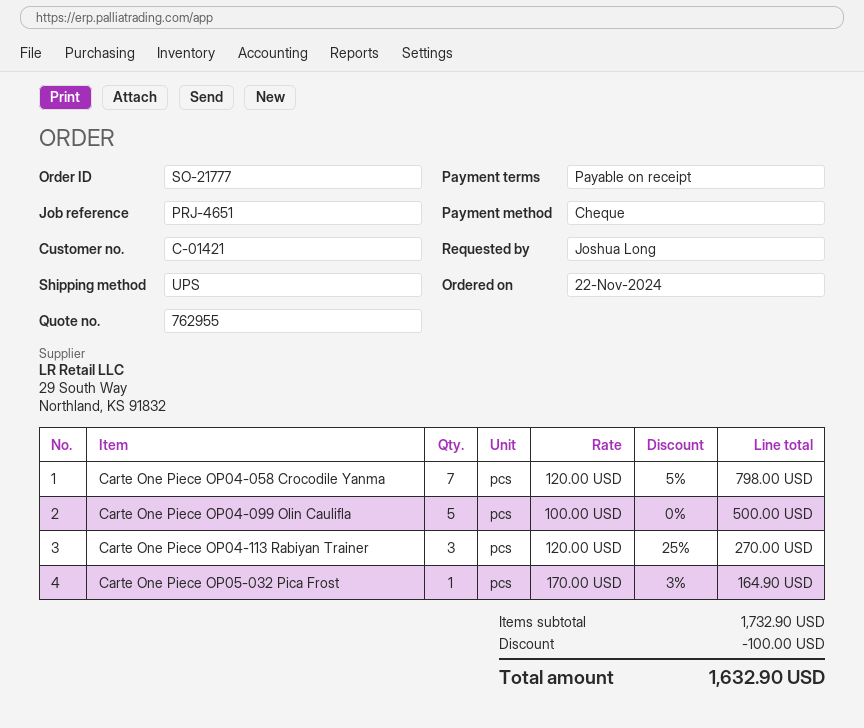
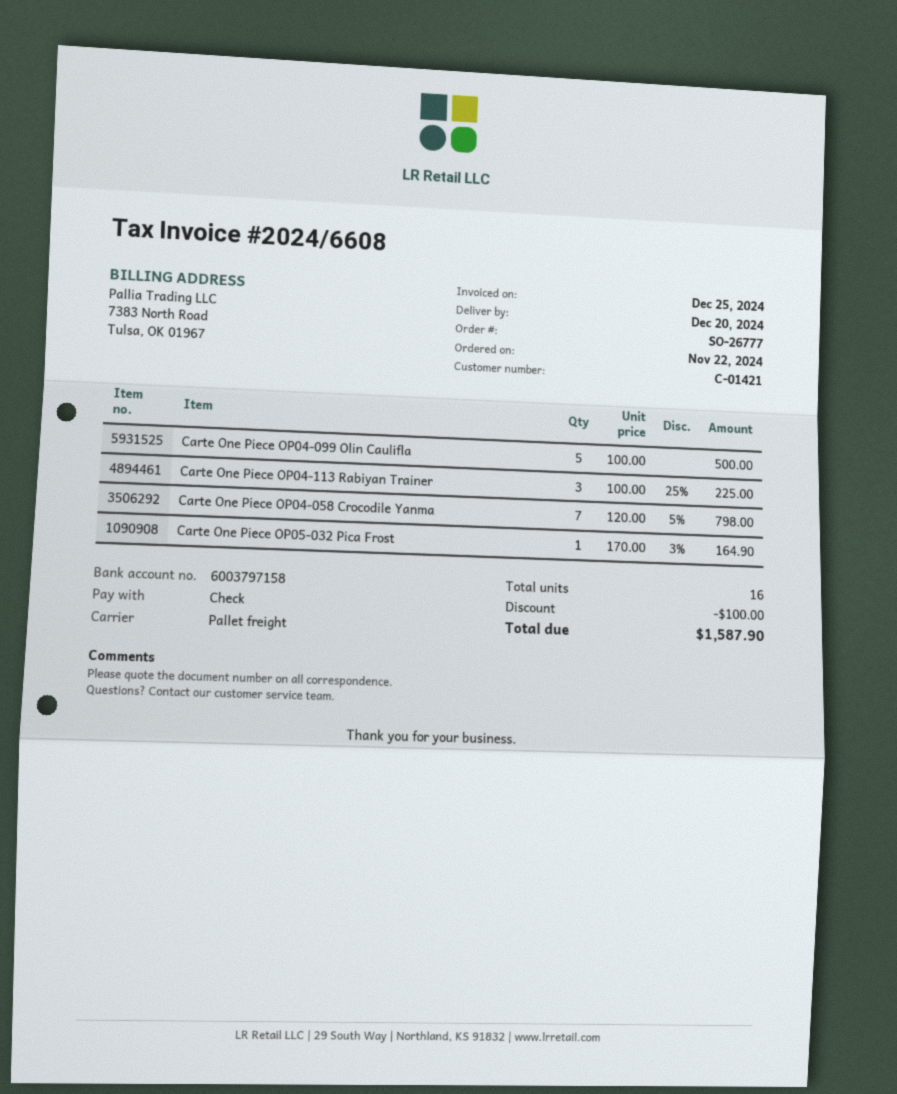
order number: SO-21777 -> SO-26777
shipping method: UPS -> pallet freight
Carte One Piece OP04-113 Rabiyan Trainer: 3 x 120.00 - 25% = 270.00 -> 3 x 100.00 - 25% = 225.00
total: 1632.90 -> 1587.90

